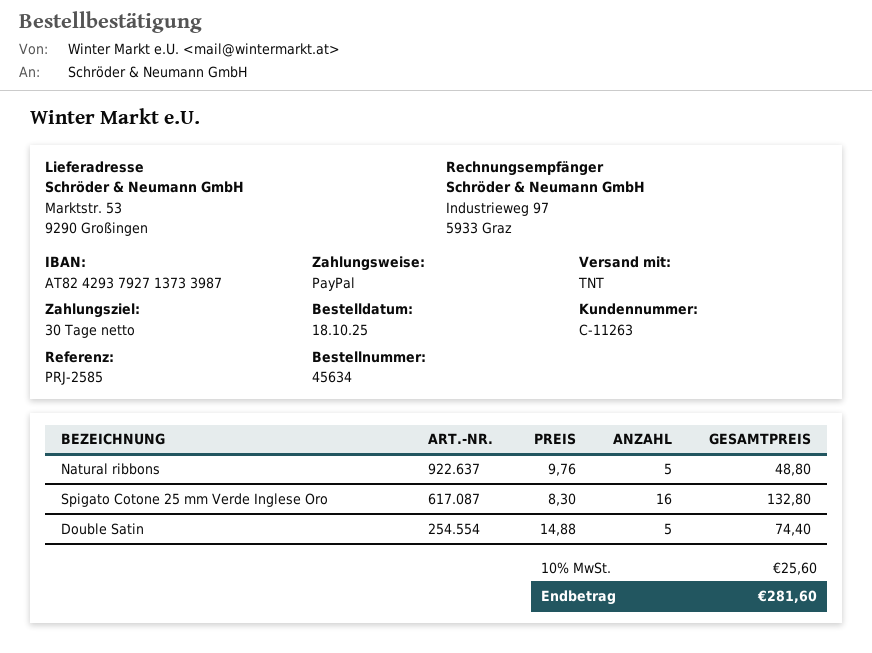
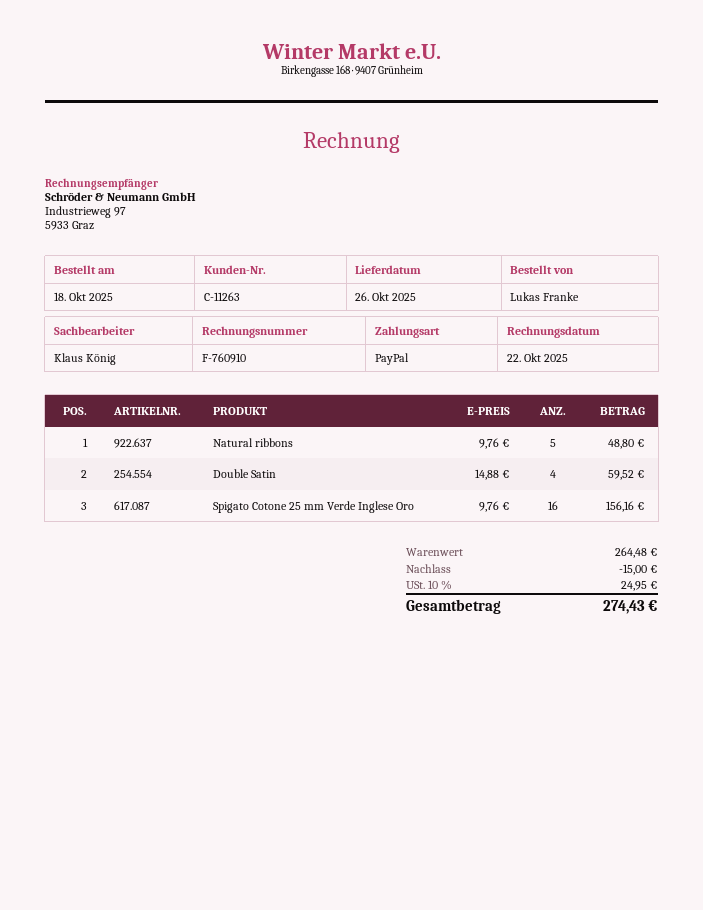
Spigato Cotone 25 mm Verde Inglese Oro: 16 x 8.30 = 132.80 -> 16 x 9.76 = 156.16
Double Satin: 5 x 14.88 = 74.40 -> 4 x 14.88 = 59.52
discount: none -> 15.00
tax: 10% = 25.60 -> 10% = 24.95
total: 281.60 -> 274.43

